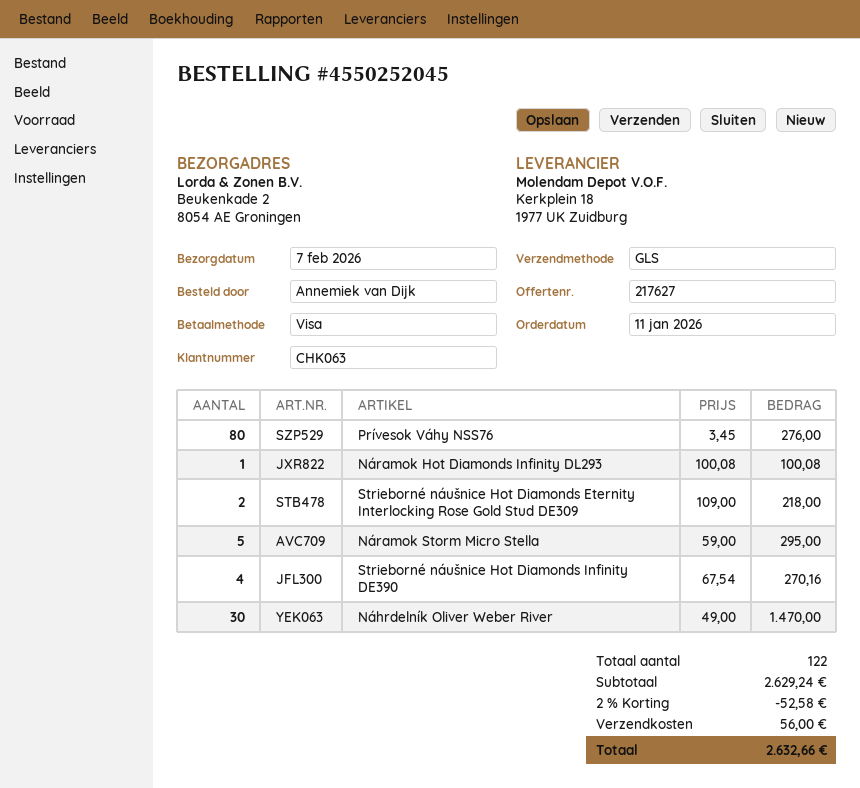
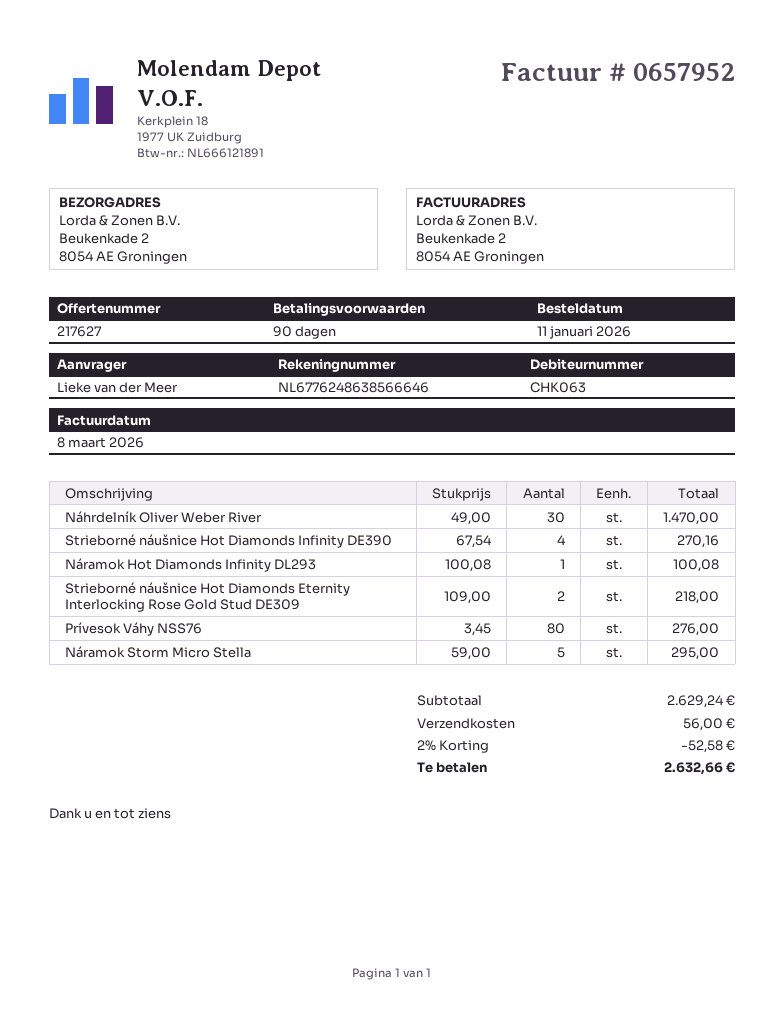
ordered by: Annemiek van Dijk -> Lieke van der Meer

